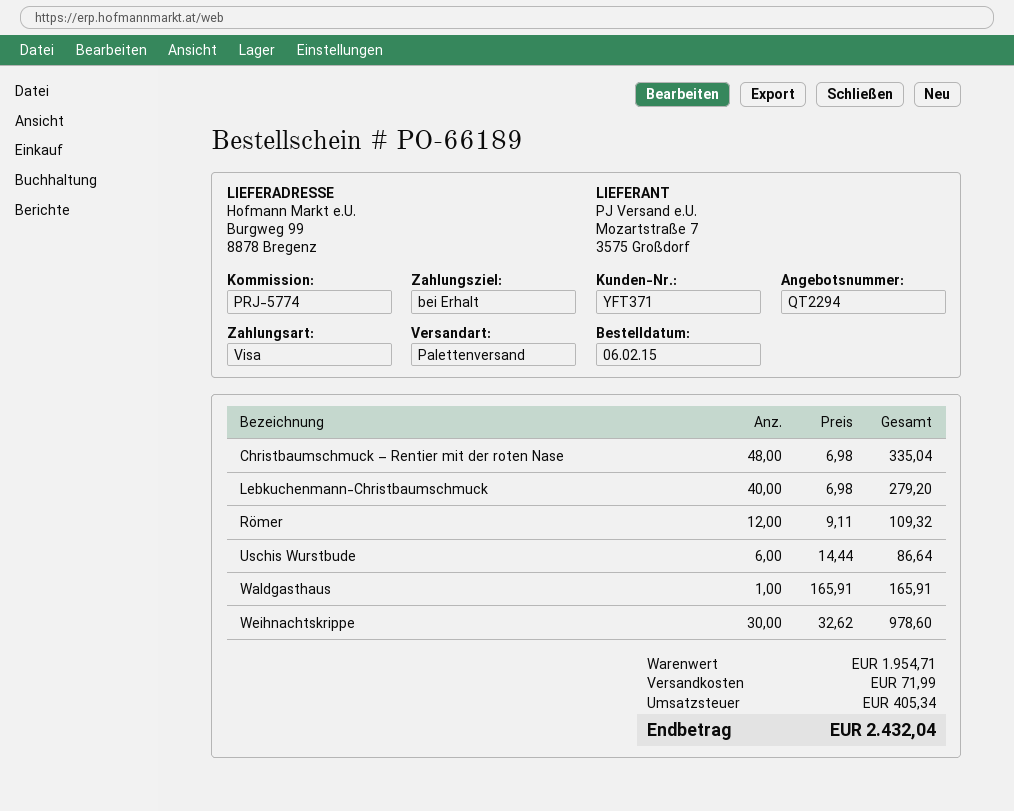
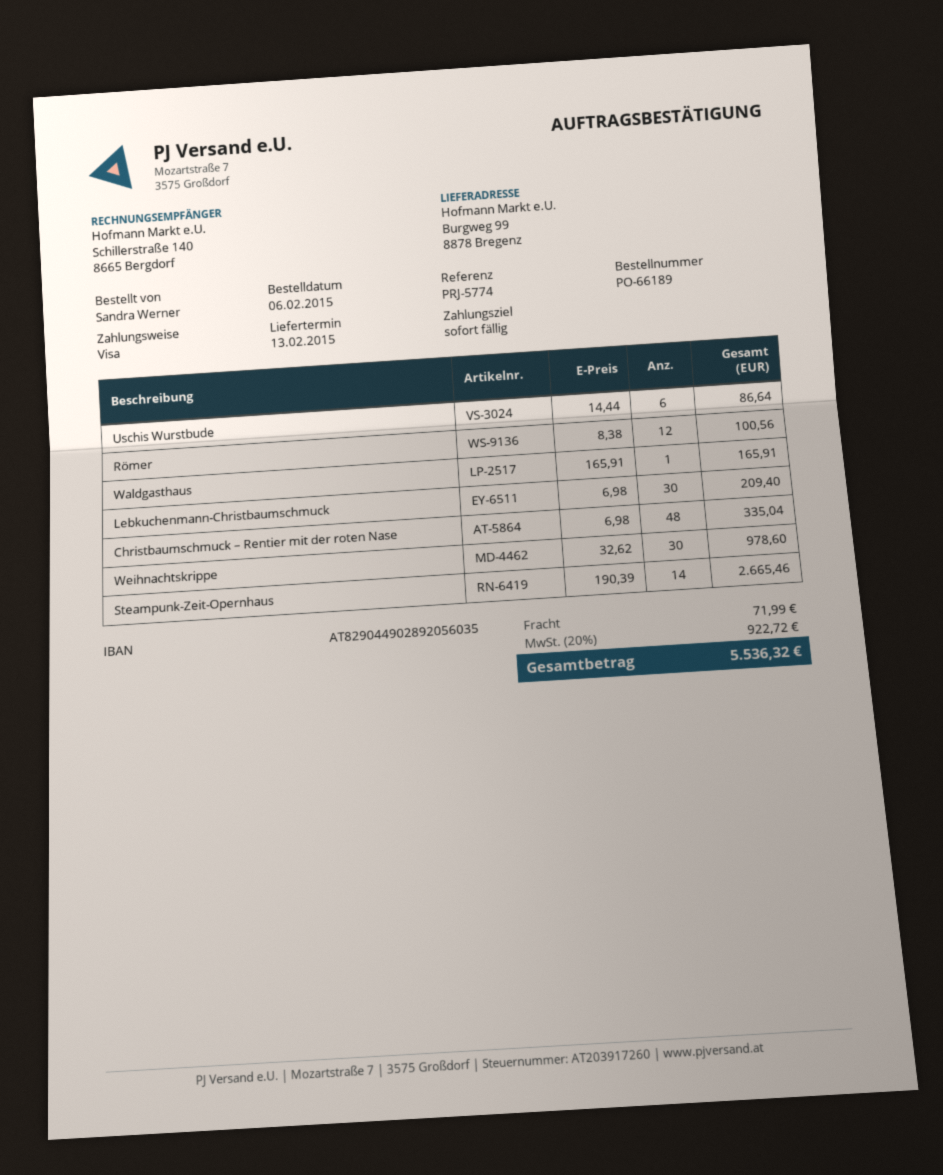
Lebkuchenmann-Christbaumschmuck: 40 x 6.98 = 279.20 -> 30 x 6.98 = 209.40
Römer: 12 x 9.11 = 109.32 -> 12 x 8.38 = 100.56
Steampunk-Zeit-Opernhaus: none -> 14 x 190.39 = 2665.46
tax: 405.34 -> 922.72
total: 2432.04 -> 5536.32

